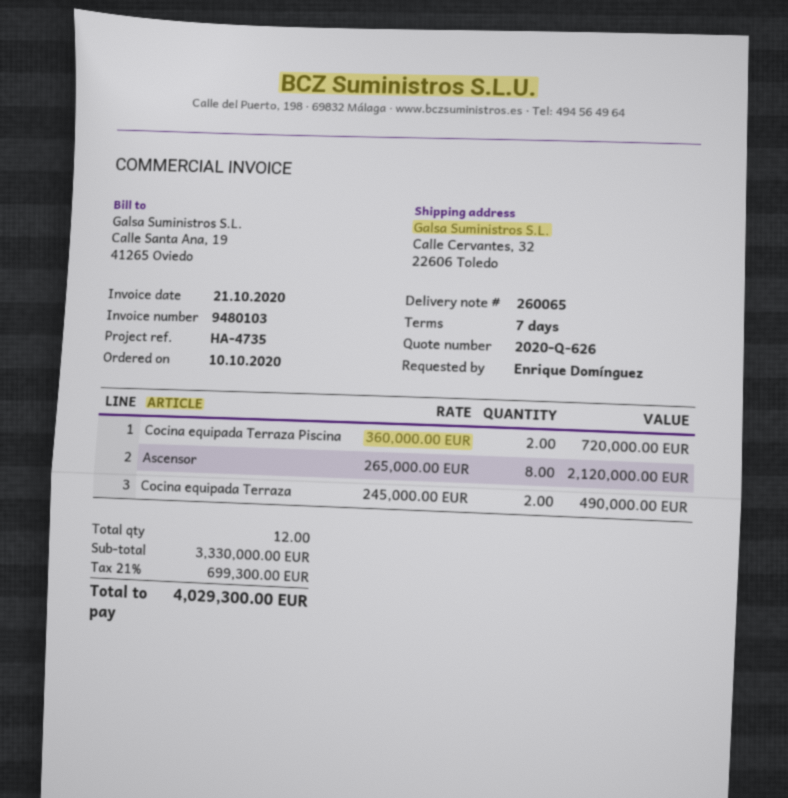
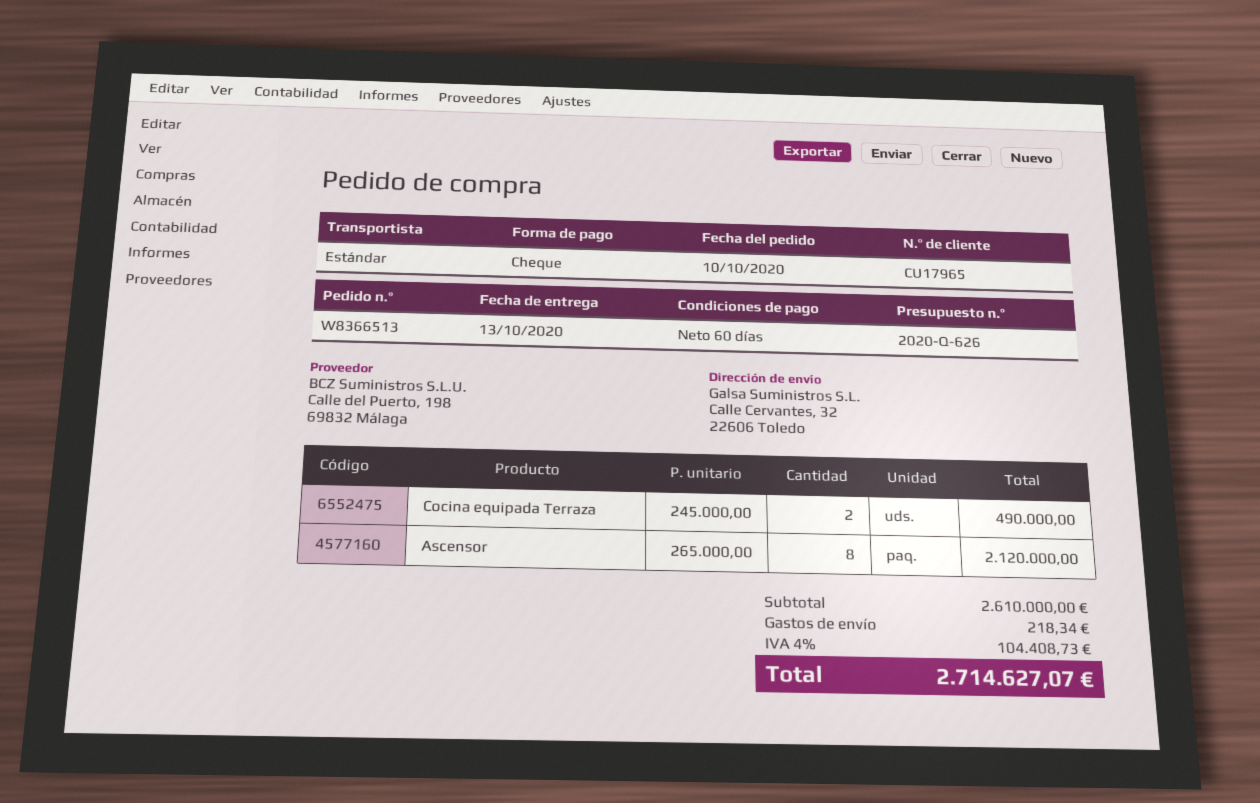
payment terms: 7 days -> 60 days
Cocina equipada Terraza Piscina: 2 x 360000.00 = 720000.00 -> none
subtotal: 3330000.00 -> 2610000.00
shipping: none -> 218.34
tax: 21% = 699300.00 -> 4% = 104408.73
total: 4029300.00 -> 2714627.07

